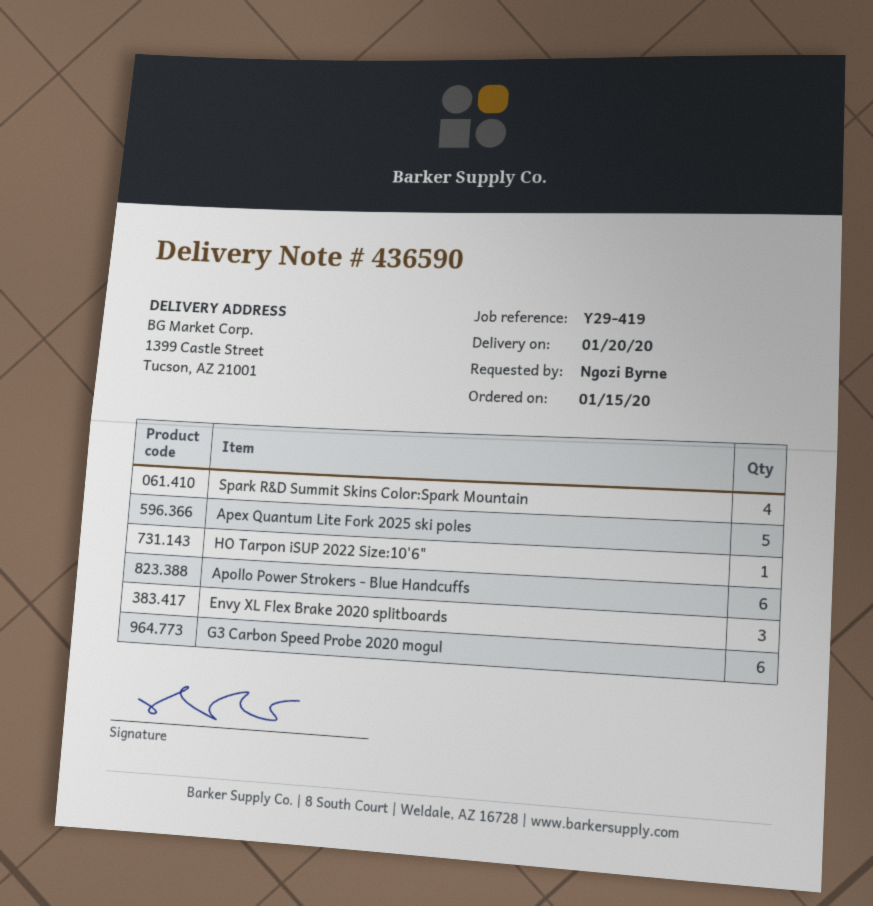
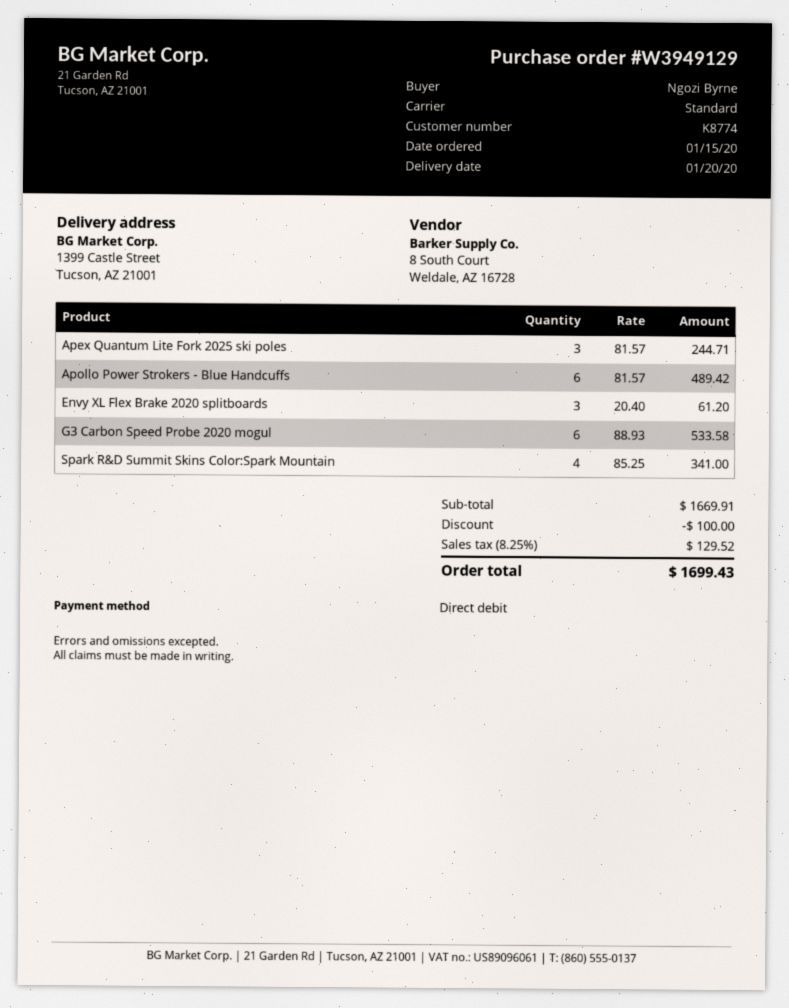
Apex Quantum Lite Fork 2025 ski poles: 5 -> 3
HO Tarpon iSUP 2022 Size:10'6": 1 -> none

